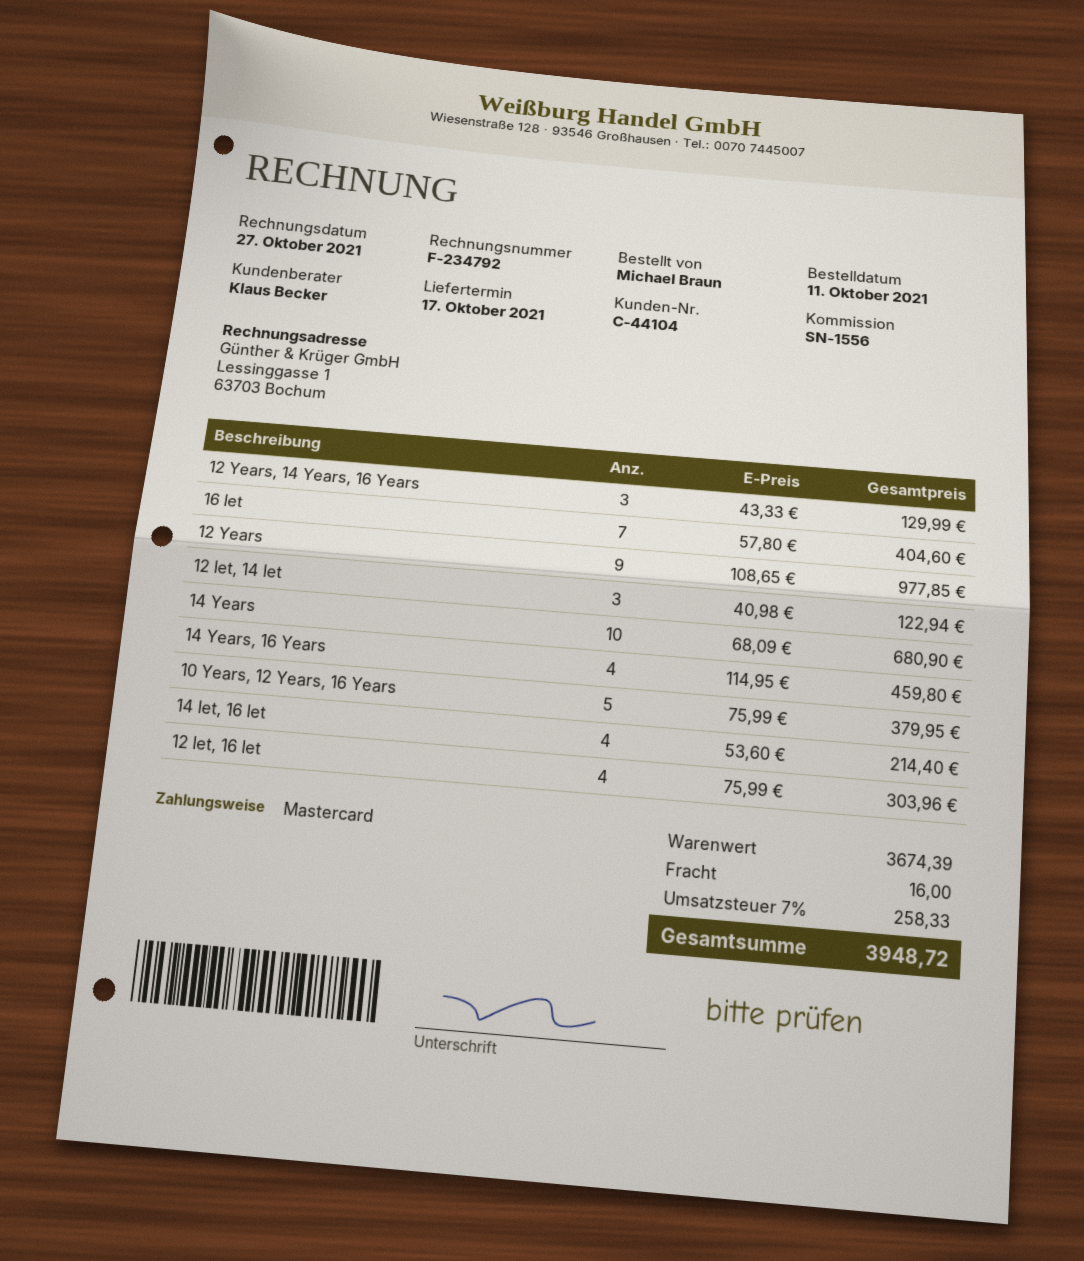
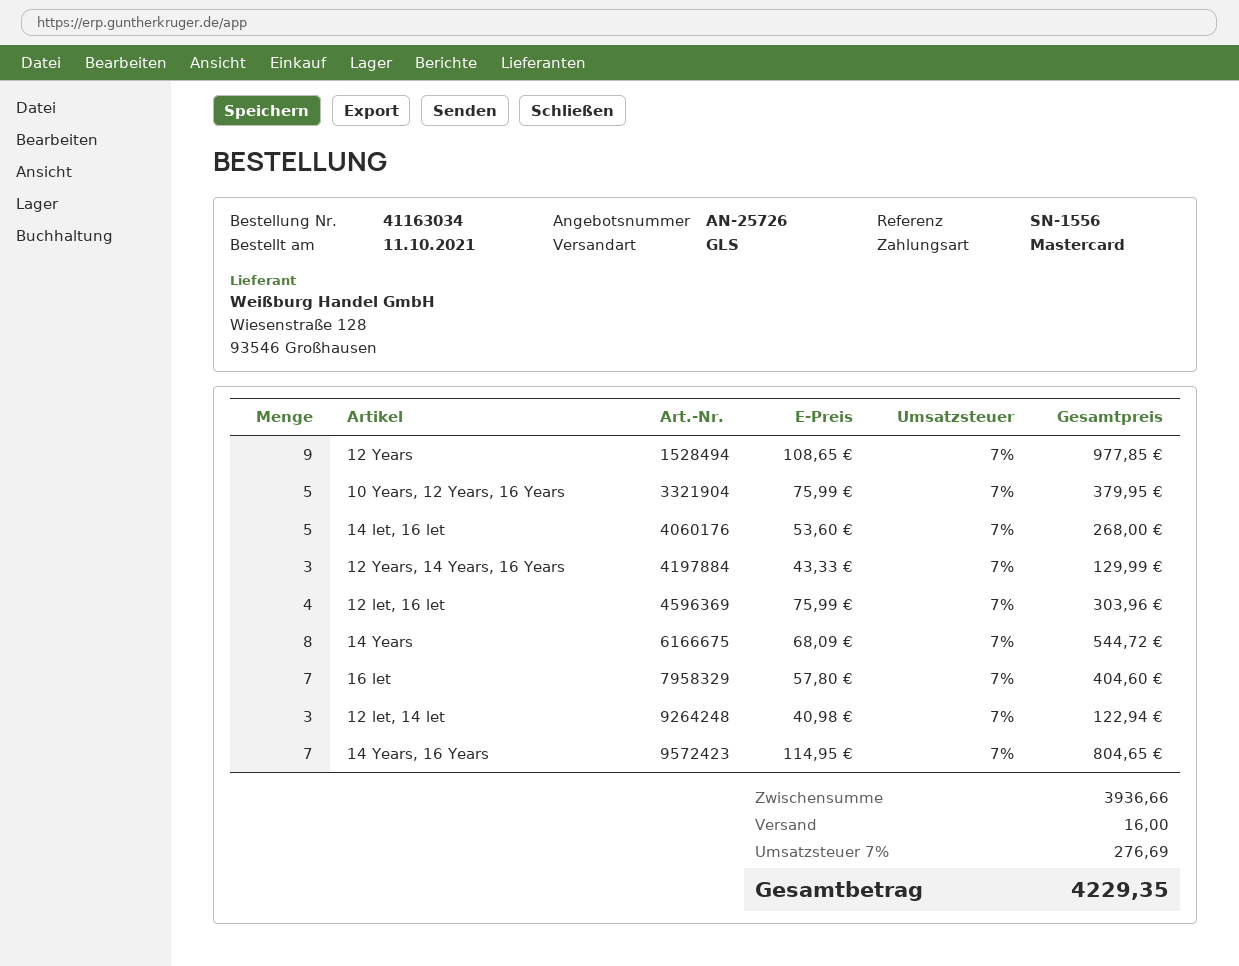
14 Years: 10 x 68.09 = 680.90 -> 8 x 68.09 = 544.72
14 Years, 16 Years: 4 x 114.95 = 459.80 -> 7 x 114.95 = 804.65
14 let, 16 let: 4 x 53.60 = 214.40 -> 5 x 53.60 = 268.00
subtotal: 3674.39 -> 3936.66
tax: 7% = 258.33 -> 7% = 276.69
total: 3948.72 -> 4229.35

